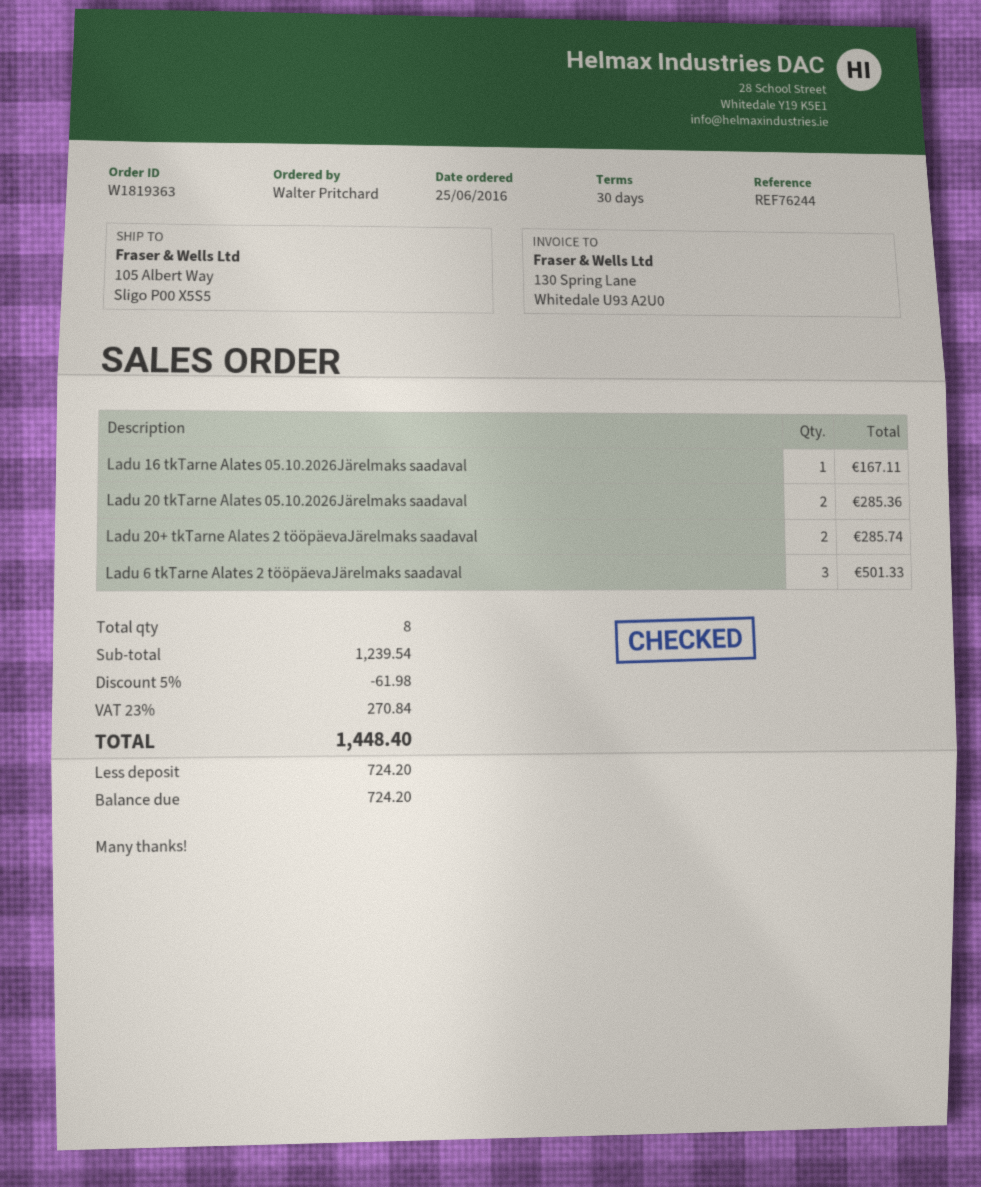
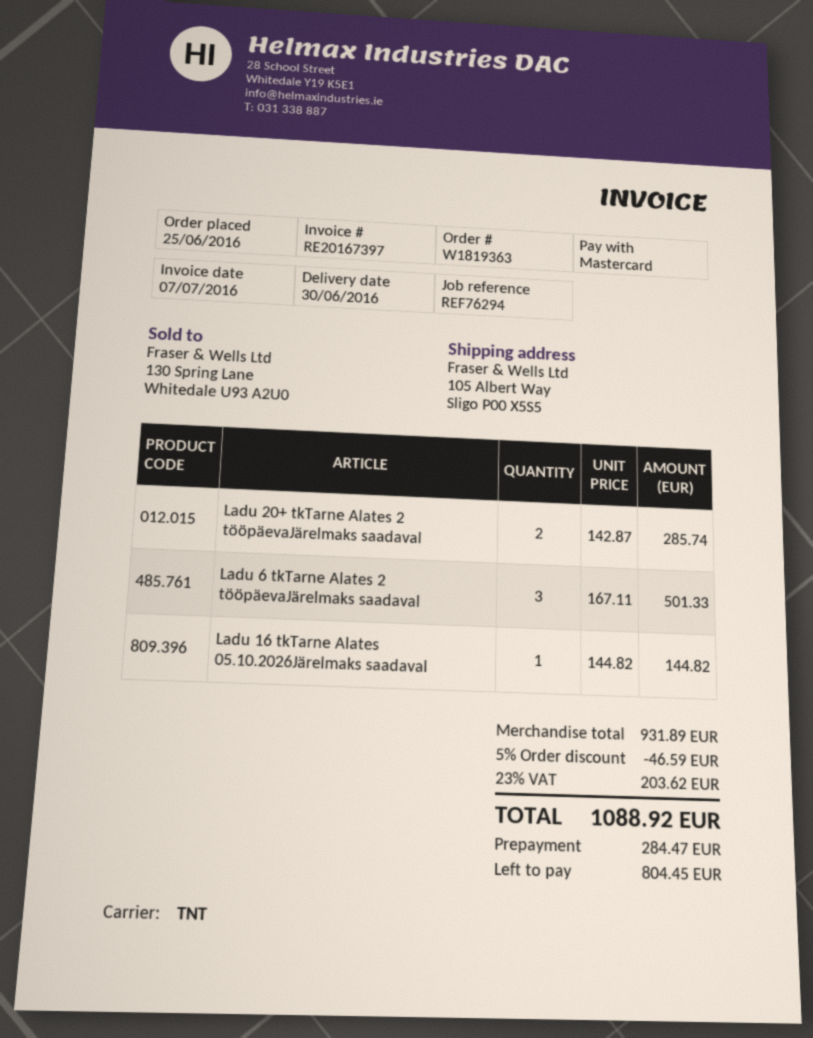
reference: REF76244 -> REF76294
Ladu 16 tkTarne Alates 05.10.2026Järelmaks saadaval: 1 for 167.11 -> 1 for 144.82
Ladu 20 tkTarne Alates 05.10.2026Järelmaks saadaval: 2 for 285.36 -> none
subtotal: 1239.54 -> 931.89
discount: 5% = 61.98 -> 5% = 46.59
tax: 23% = 270.84 -> 23% = 203.62
total: 1448.40 -> 1088.92
deposit: 724.20 -> 284.47
balance: 724.20 -> 804.45

